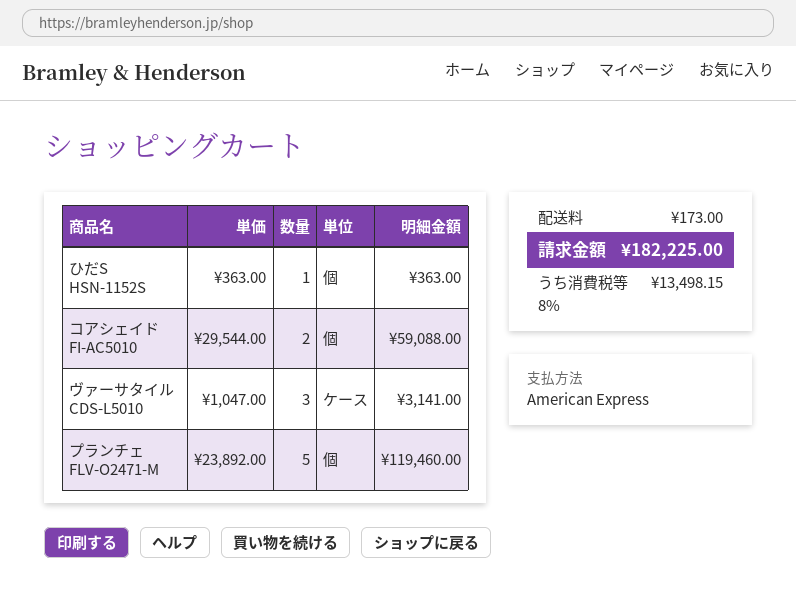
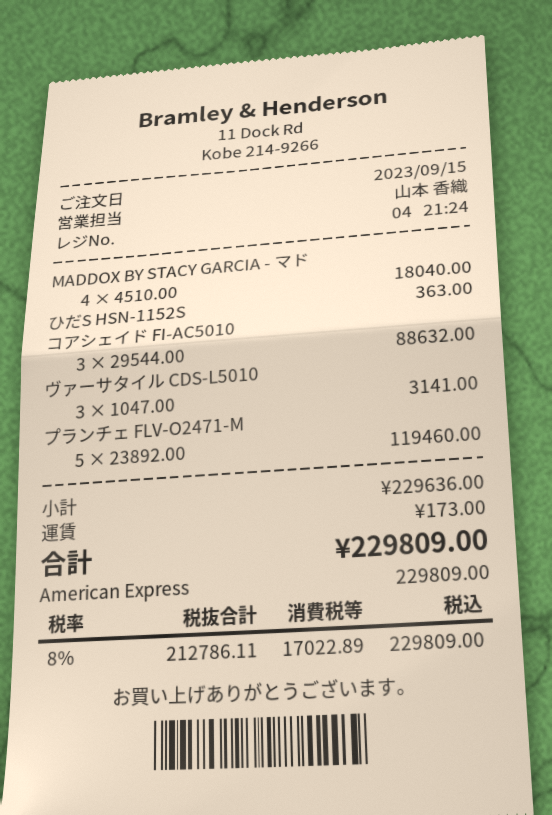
コアシェイド FI-AC5010: 2 x 29544.00 = 59088.00 -> 3 x 29544.00 = 88632.00
MADDOX BY STACY GARCIA - マド: none -> 4 x 4510.00 = 18040.00
tax: 8% = 13498.15 -> 8% = 17022.89
total: 182225.00 -> 229809.00

